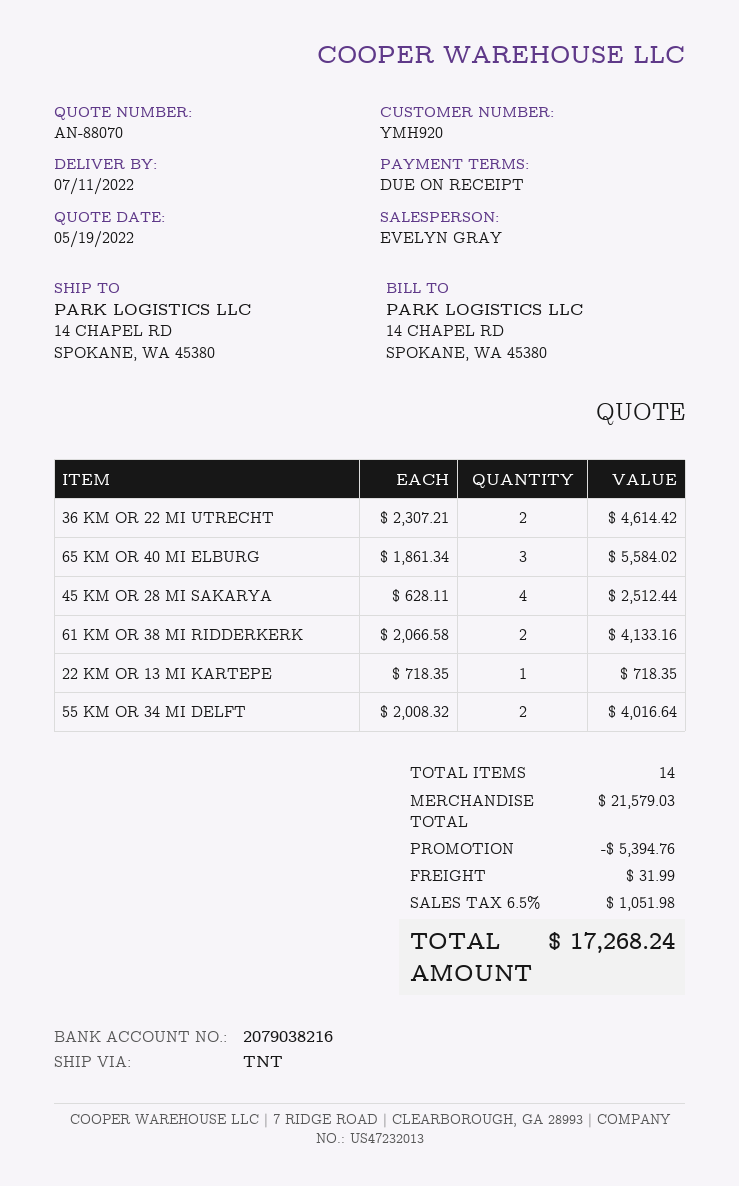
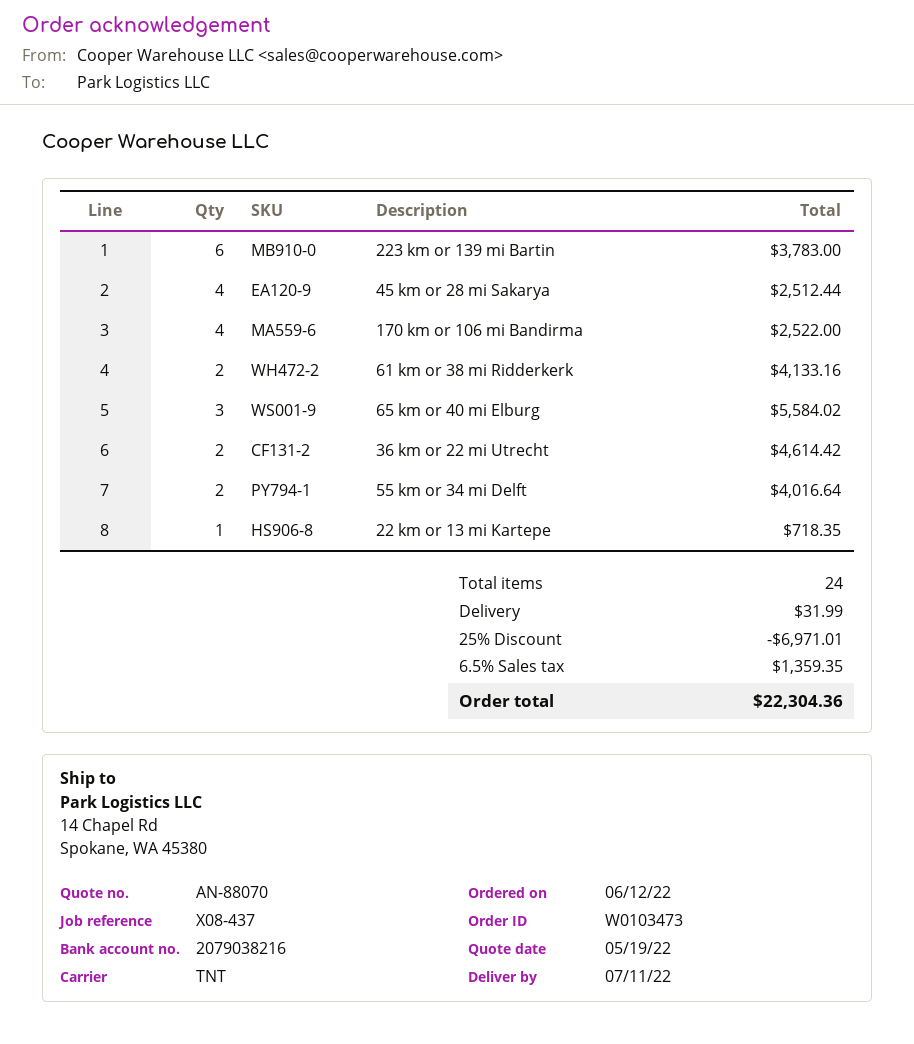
223 km or 139 mi Bartin: none -> 6 for 3783.00
170 km or 106 mi Bandirma: none -> 4 for 2522.00
total quantity: 14 -> 24
discount: 5394.76 -> 6971.01
tax: 6.5% = 1051.98 -> 6.5% = 1359.35
total: 17268.24 -> 22304.36

